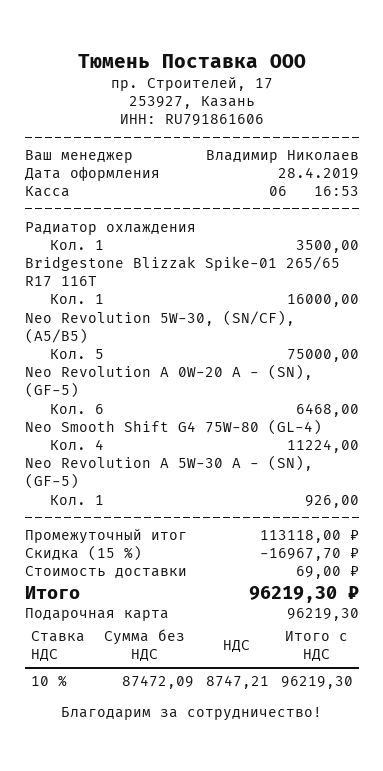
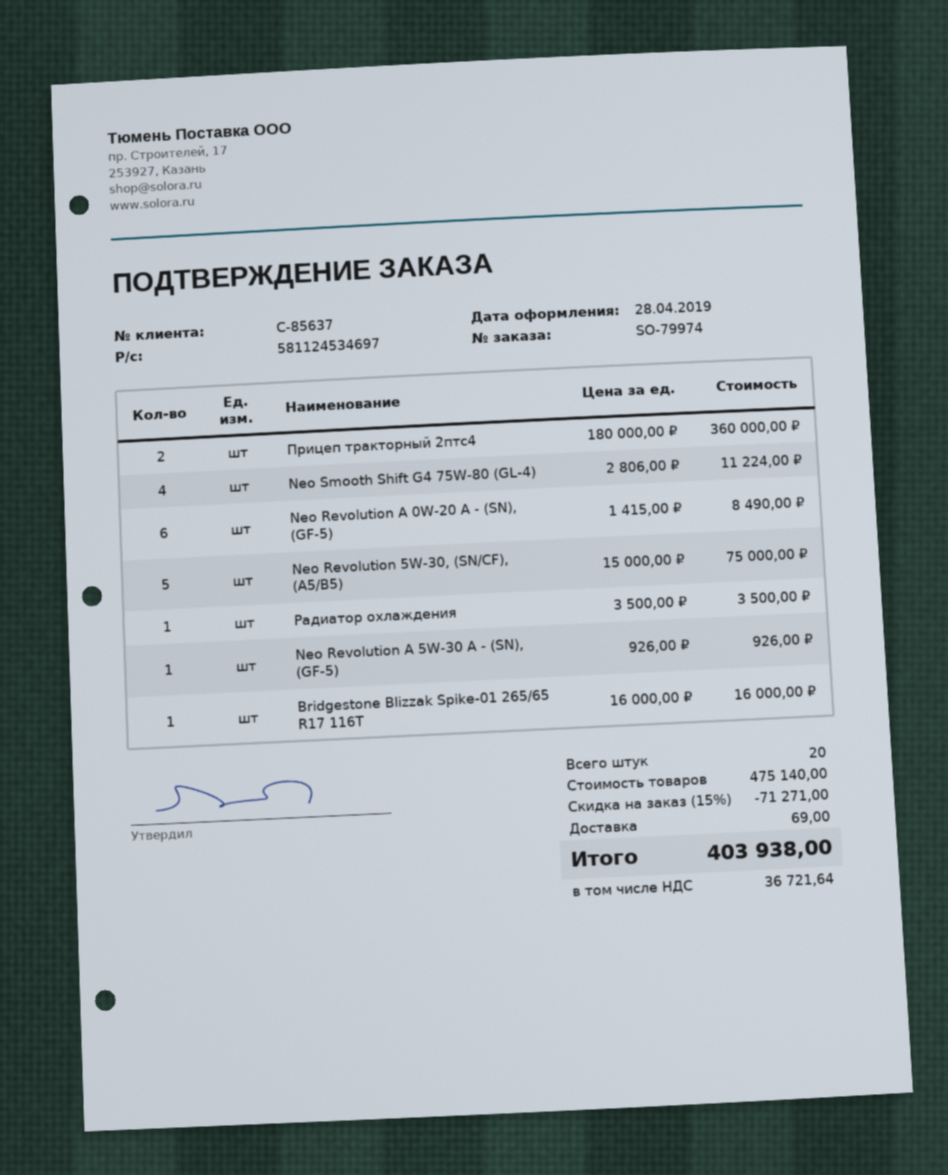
Neo Revolution A 0W-20 A - (SN), (GF-5): 6 for 6468.00 -> 6 for 8490.00
Прицеп тракторный 2птс4: none -> 2 for 360000.00
subtotal: 113118.00 -> 475140.00
discount: 15% = 16967.70 -> 15% = 71271.00
tax: 8747.21 -> 36721.64
total: 96219.30 -> 403938.00

